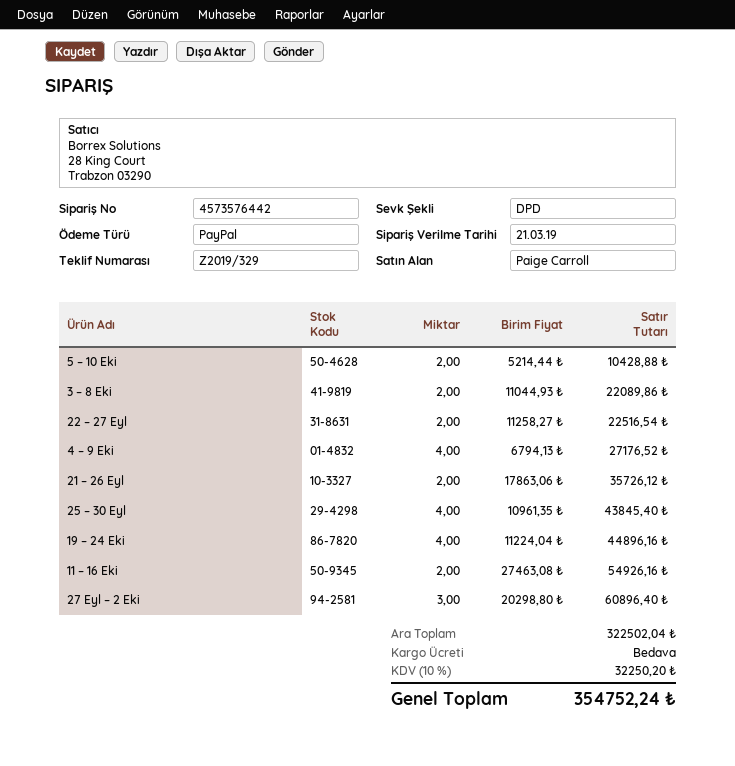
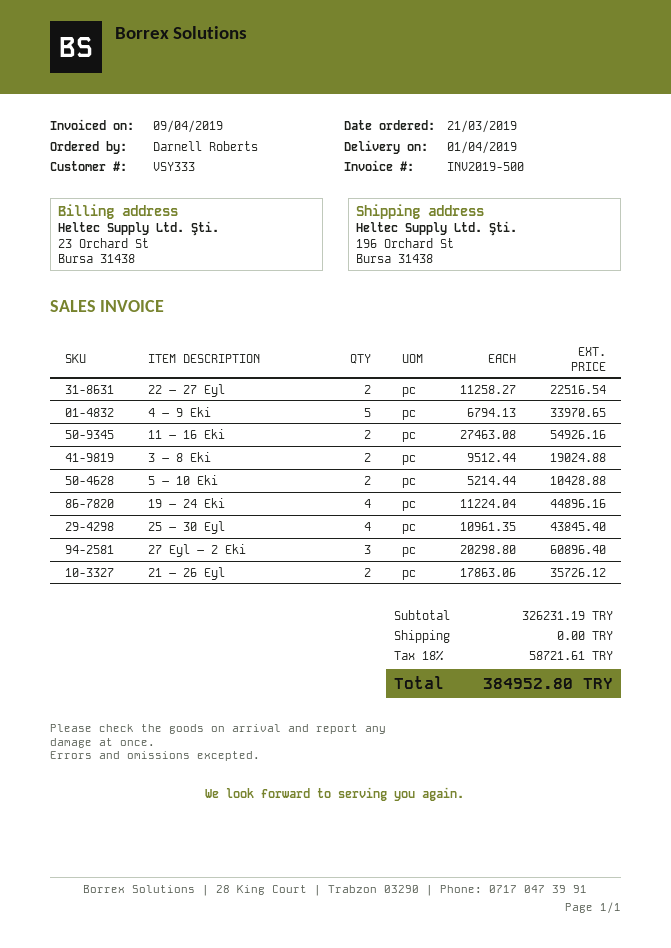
ordered by: Paige Carroll -> Darnell Roberts
3 – 8 Eki: 2 x 11044.93 = 22089.86 -> 2 x 9512.44 = 19024.88
4 – 9 Eki: 4 x 6794.13 = 27176.52 -> 5 x 6794.13 = 33970.65
subtotal: 322502.04 -> 326231.19
tax: 10% = 32250.20 -> 18% = 58721.61
total: 354752.24 -> 384952.80

